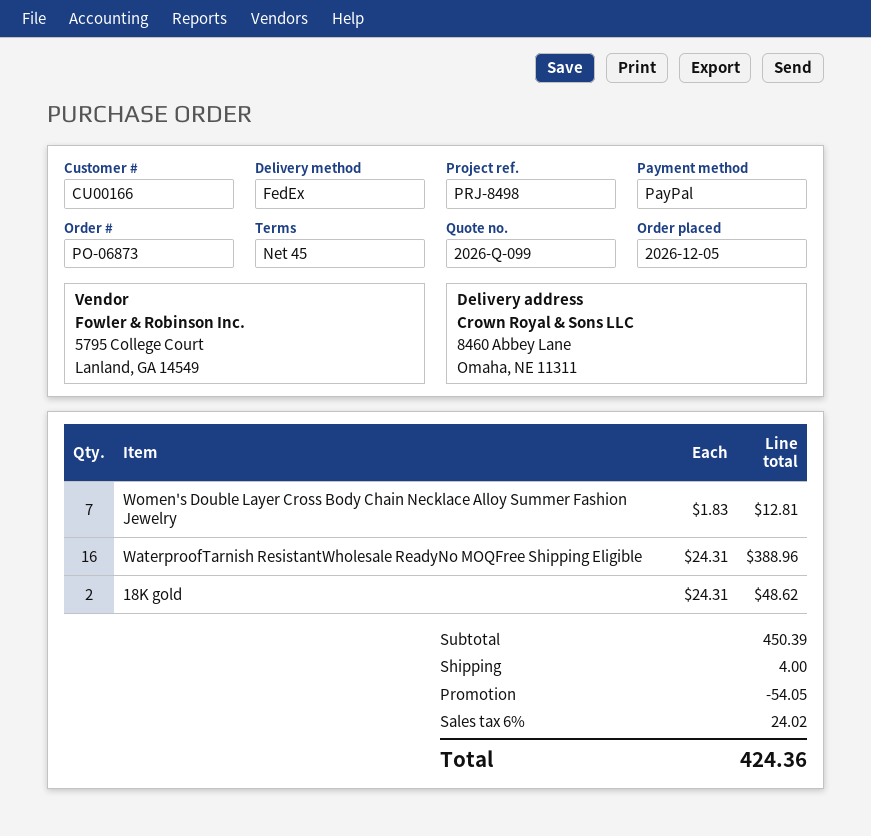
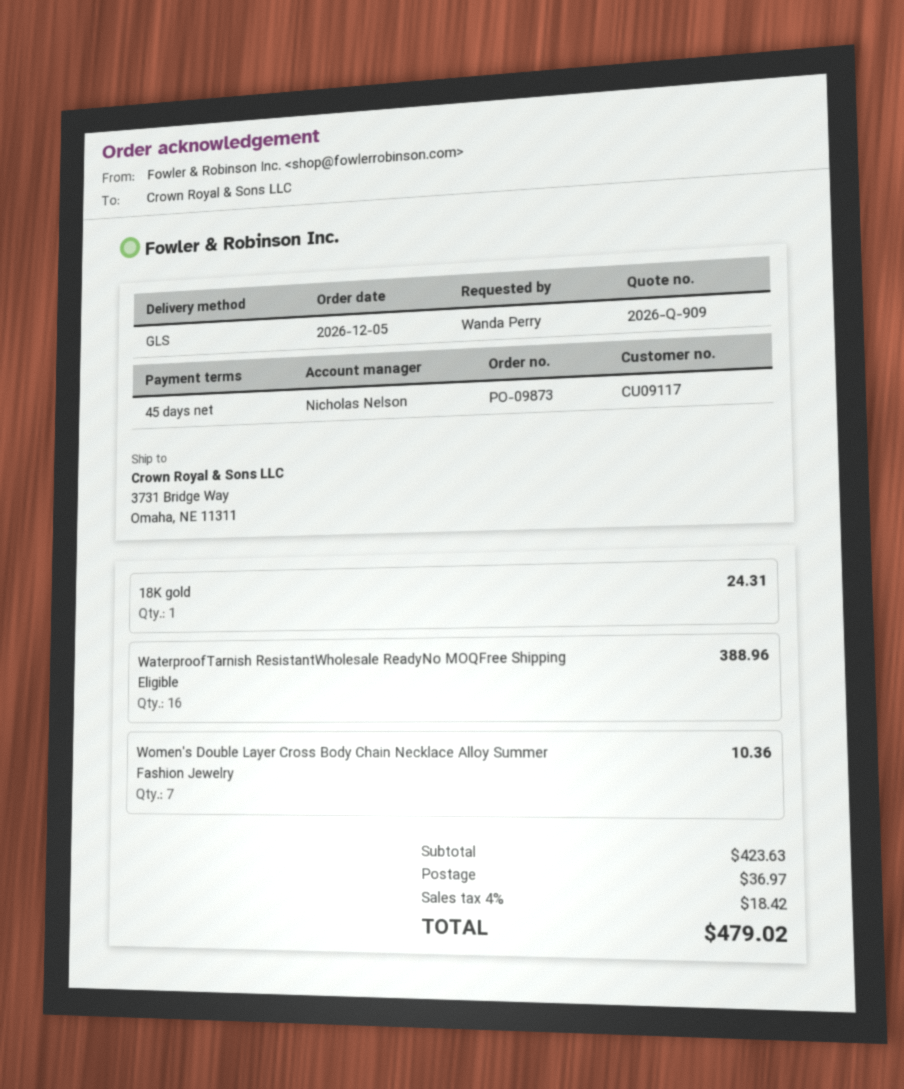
quote number: 2026-Q-099 -> 2026-Q-909
order number: PO-06873 -> PO-09873
customer number: CU00166 -> CU09117
shipping method: FedEx -> GLS
ship to: 8460 Abbey Lane, Omaha, NE 11311 -> 3731 Bridge Way, Omaha, NE 11311
Women's Double Layer Cross Body Chain Necklace Alloy Summer Fashion Jewelry: 7 for 12.81 -> 7 for 10.36
18K gold: 2 for 48.62 -> 1 for 24.31
subtotal: 450.39 -> 423.63
discount: 54.05 -> none
shipping: 4.00 -> 36.97
tax: 6% = 24.02 -> 4% = 18.42
total: 424.36 -> 479.02

